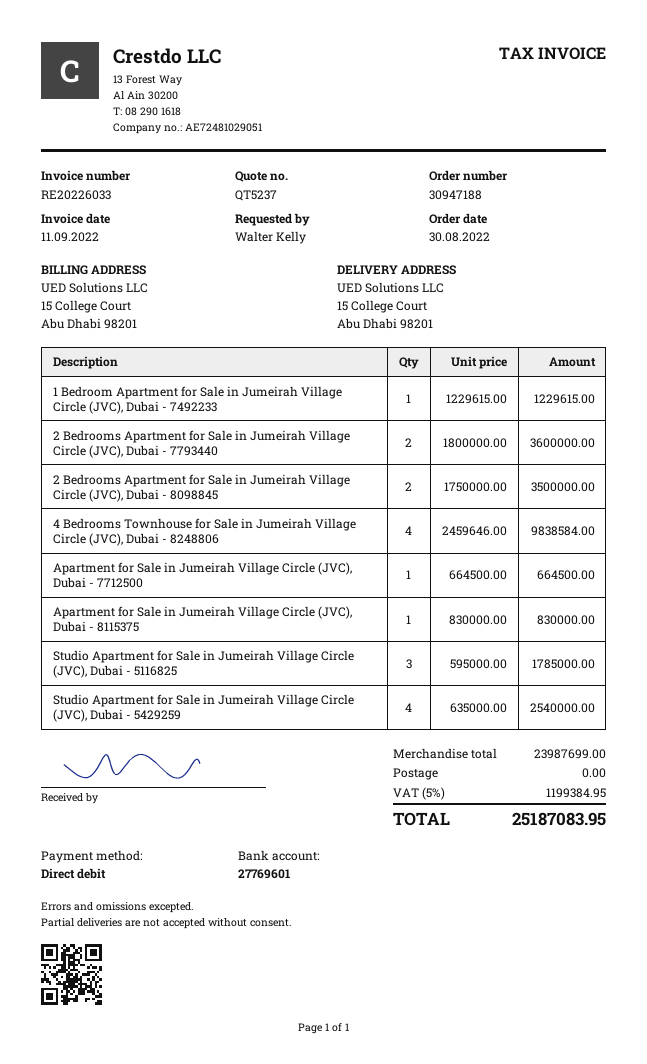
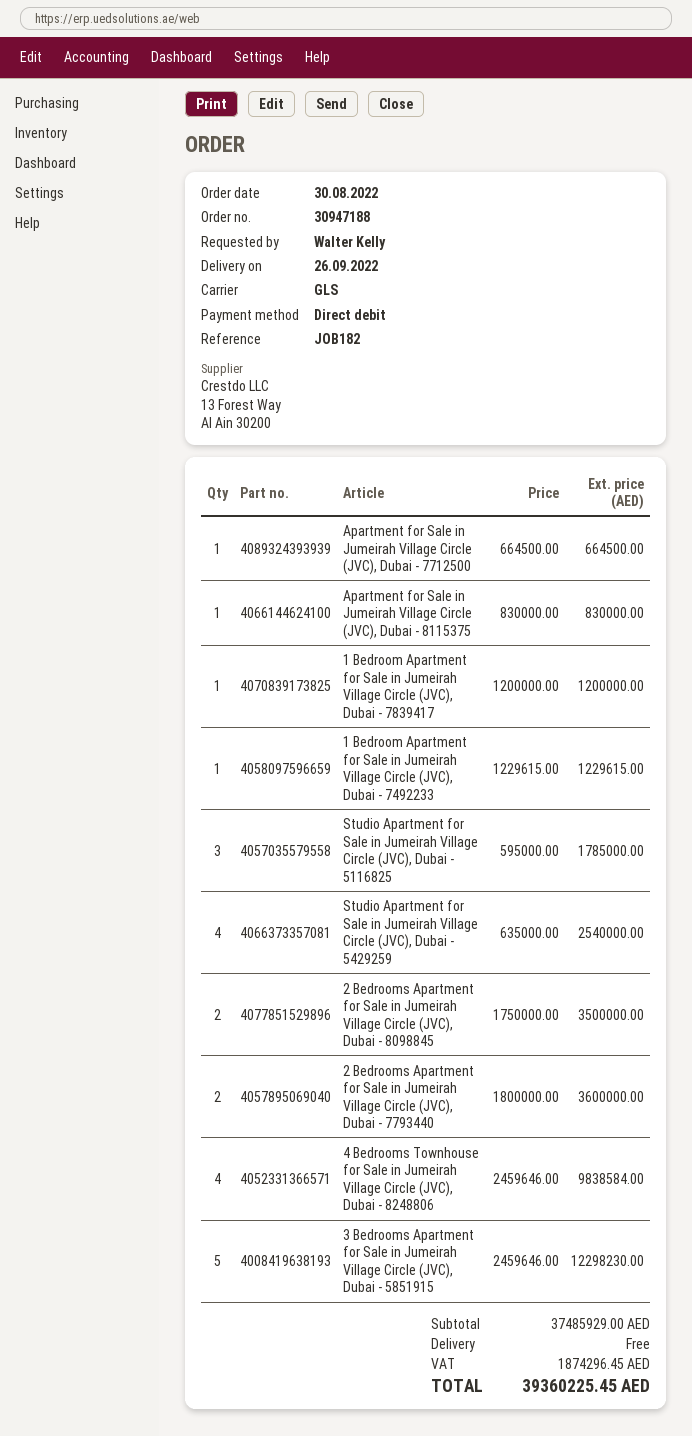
1 Bedroom Apartment for Sale in Jumeirah Village Circle (JVC), Dubai - 7839417: none -> 1 x 1200000.00 = 1200000.00
3 Bedrooms Apartment for Sale in Jumeirah Village Circle (JVC), Dubai - 5851915: none -> 5 x 2459646.00 = 12298230.00
subtotal: 23987699.00 -> 37485929.00
tax: 1199384.95 -> 1874296.45
total: 25187083.95 -> 39360225.45

